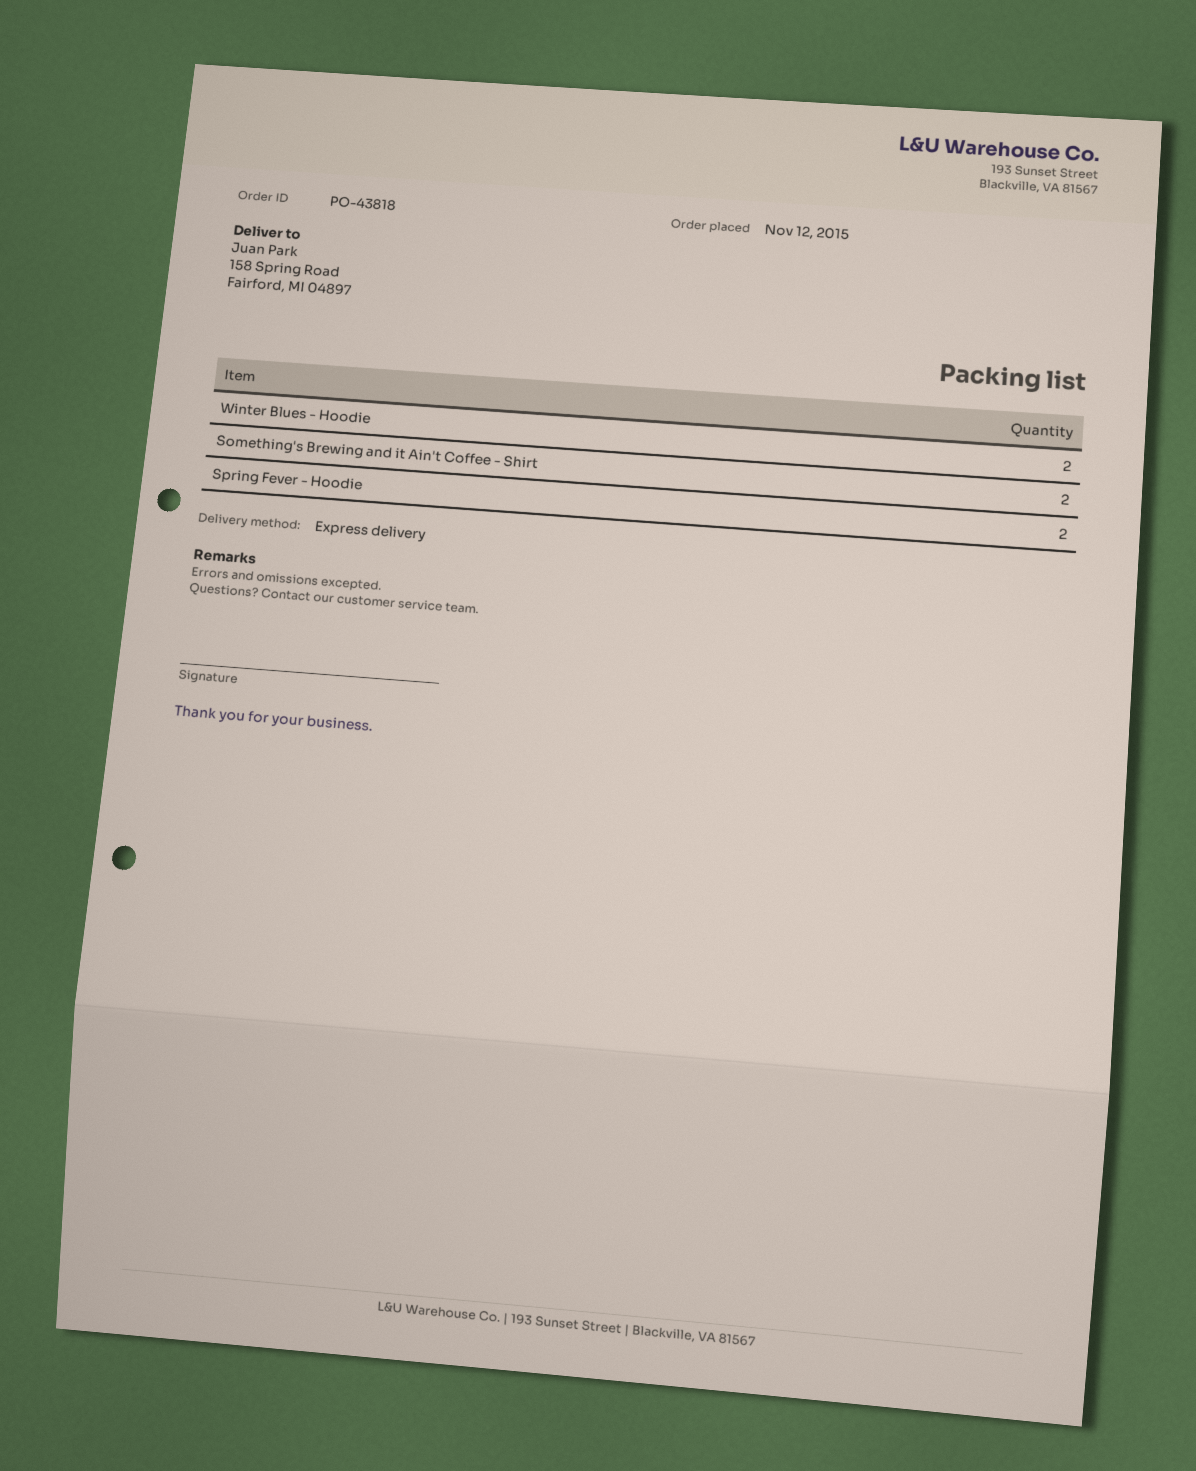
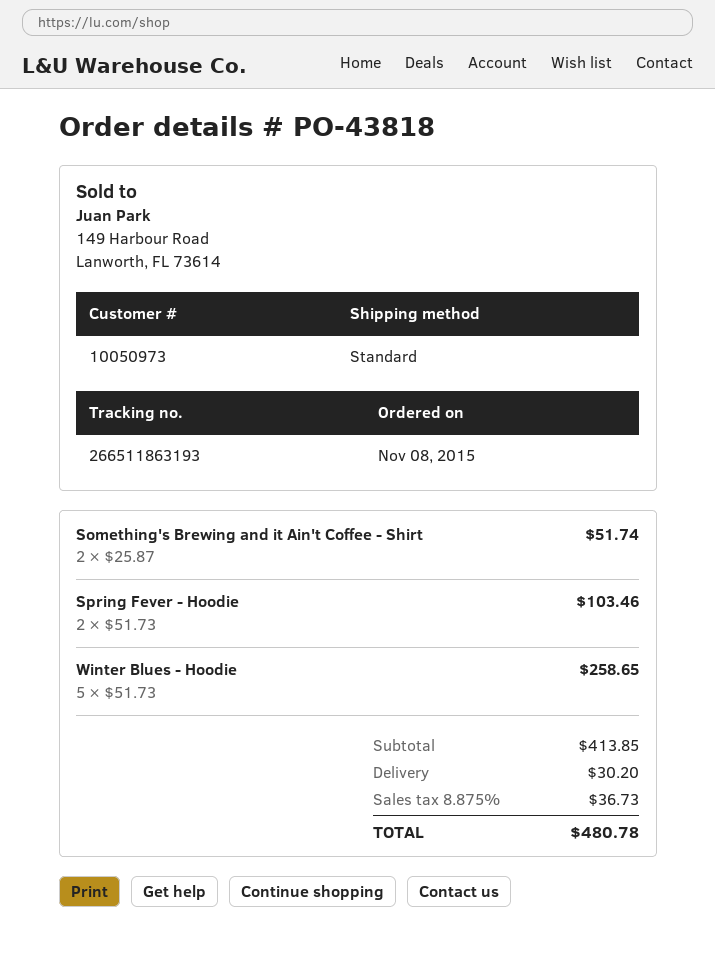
order date: 2015-11-12 -> 2015-11-08
shipping method: express -> standard
Winter Blues - Hoodie: 2 -> 5

